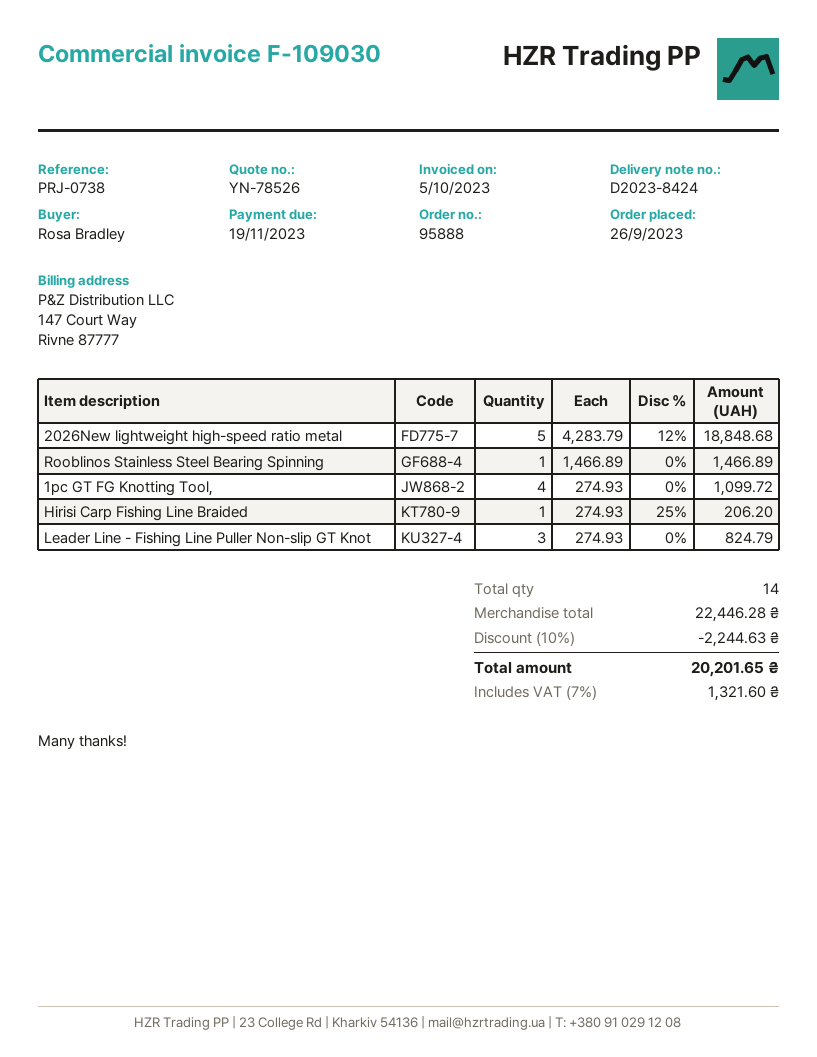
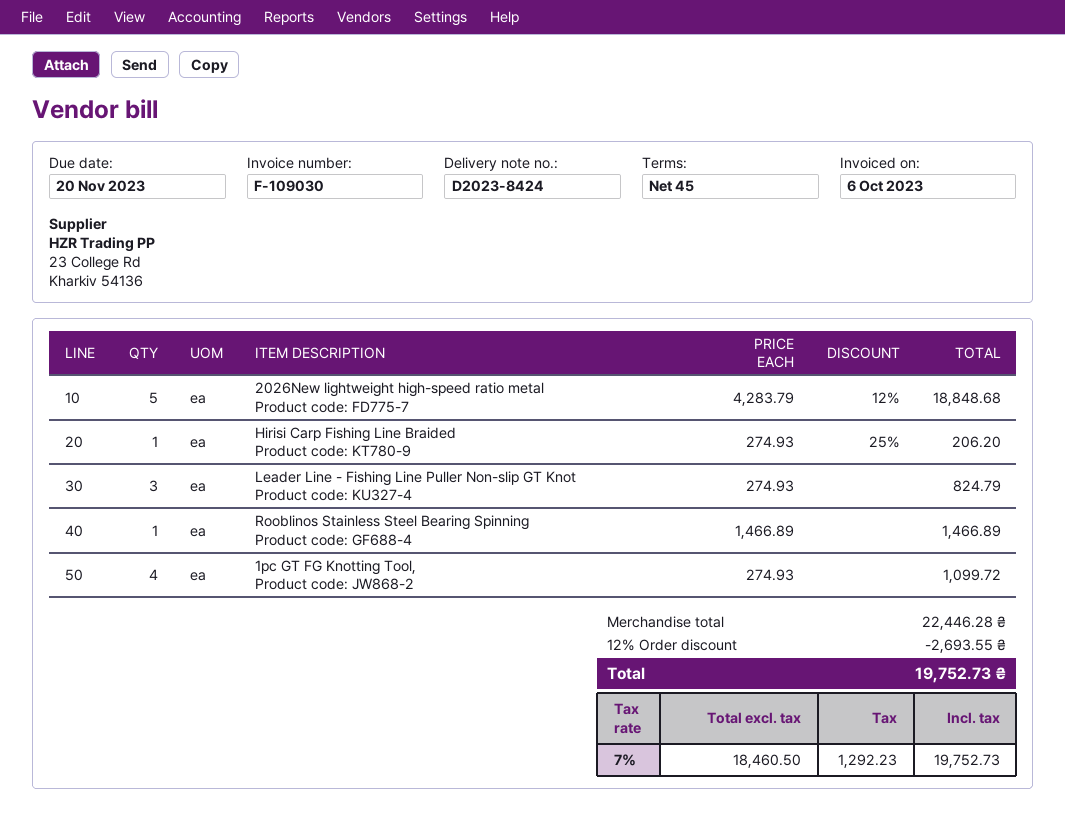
invoice date: 2023-10-05 -> 2023-10-06
due date: 2023-11-19 -> 2023-11-20
discount: 10% = 2244.63 -> 12% = 2693.55
tax: 7% = 1321.60 -> 7% = 1292.23
total: 20201.65 -> 19752.73

